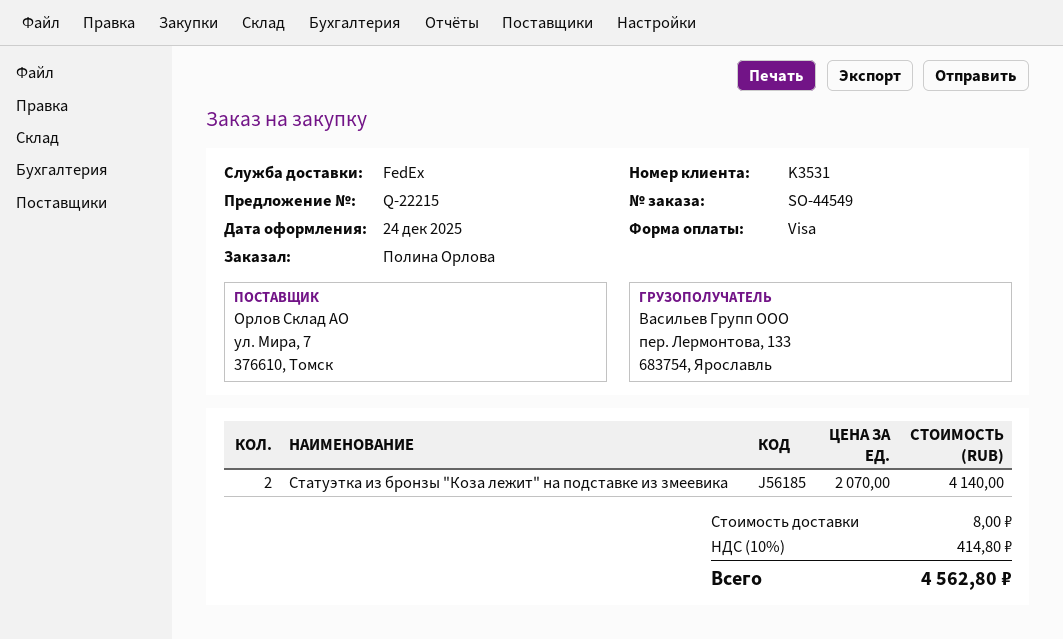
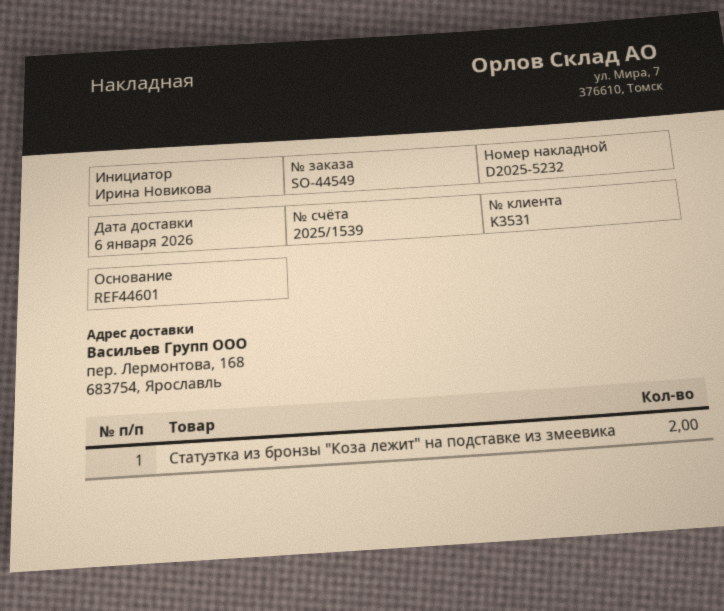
ordered by: Полина Орлова -> Ирина Новикова
ship to: пер. Лермонтова, 133, 683754, Ярославль -> пер. Лермонтова, 168, 683754, Ярославль

